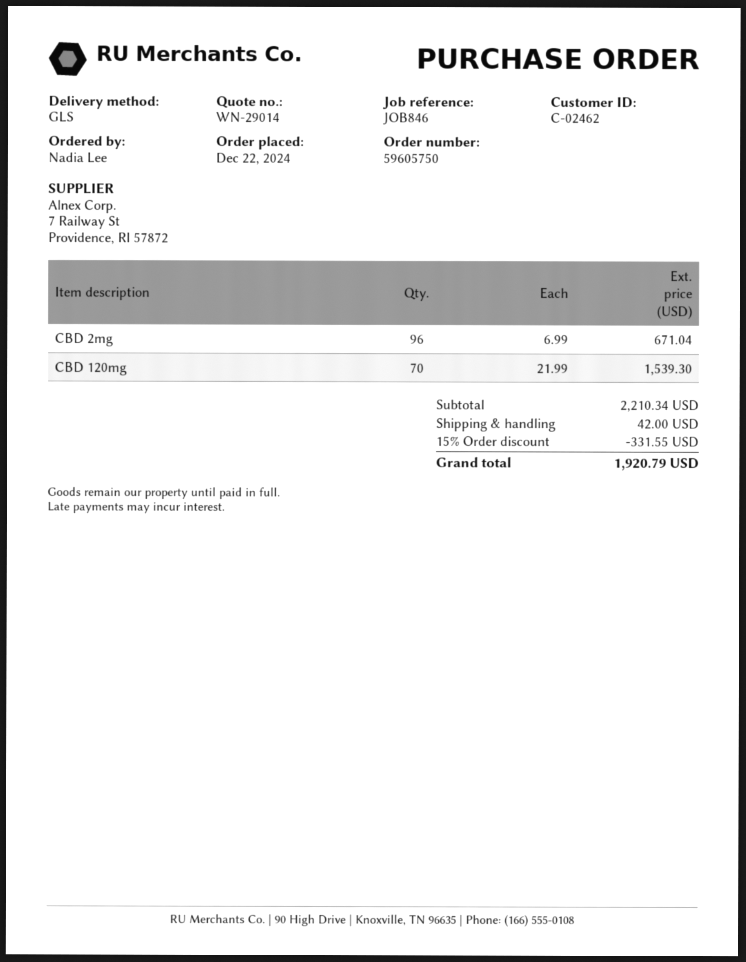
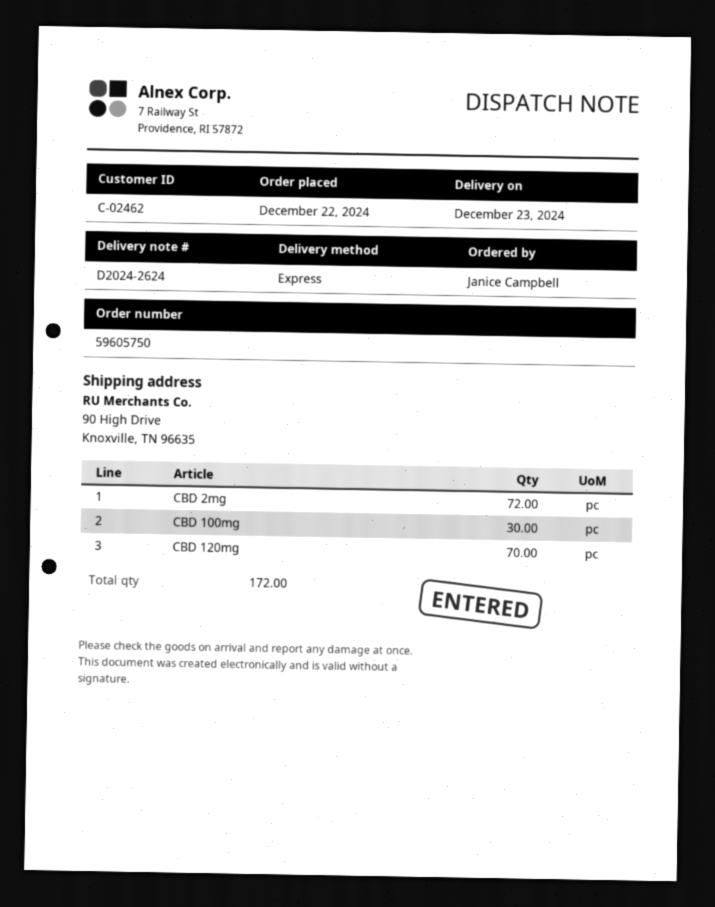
ordered by: Nadia Lee -> Janice Campbell
shipping method: GLS -> express
CBD 2mg: 96 -> 72
CBD 100mg: none -> 30

